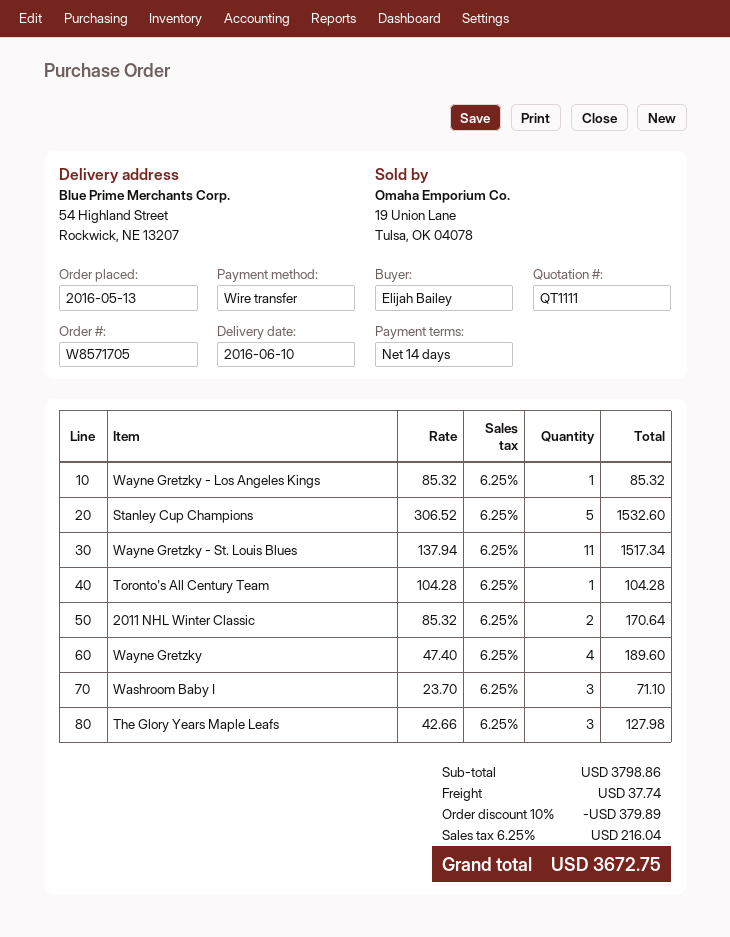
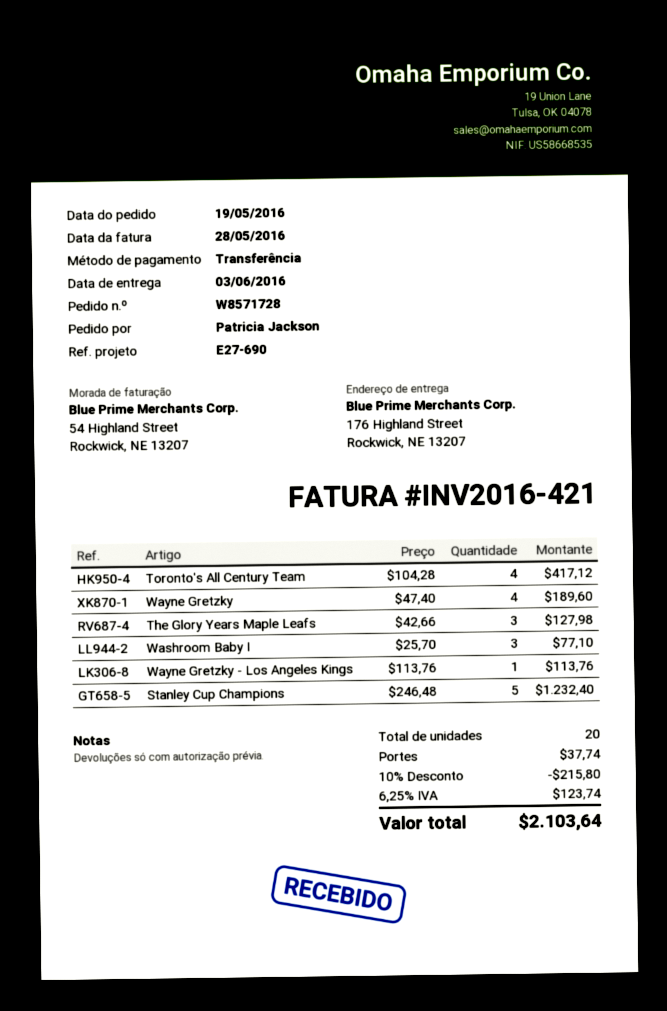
order number: W8571705 -> W8571728
order date: 2016-05-13 -> 2016-05-19
delivery date: 2016-06-10 -> 2016-06-03
ordered by: Elijah Bailey -> Patricia Jackson
ship to: 54 Highland Street, Rockwick, NE 13207 -> 176 Highland Street, Rockwick, NE 13207
Wayne Gretzky - Los Angeles Kings: 1 x 85.32 = 85.32 -> 1 x 113.76 = 113.76
Stanley Cup Champions: 5 x 306.52 = 1532.60 -> 5 x 246.48 = 1232.40
Wayne Gretzky - St. Louis Blues: 11 x 137.94 = 1517.34 -> none
Toronto's All Century Team: 1 x 104.28 = 104.28 -> 4 x 104.28 = 417.12
2011 NHL Winter Classic: 2 x 85.32 = 170.64 -> none
Washroom Baby I: 3 x 23.70 = 71.10 -> 3 x 25.70 = 77.10
discount: 10% = 379.89 -> 10% = 215.80
tax: 6.25% = 216.04 -> 6.25% = 123.74
total: 3672.75 -> 2103.64

